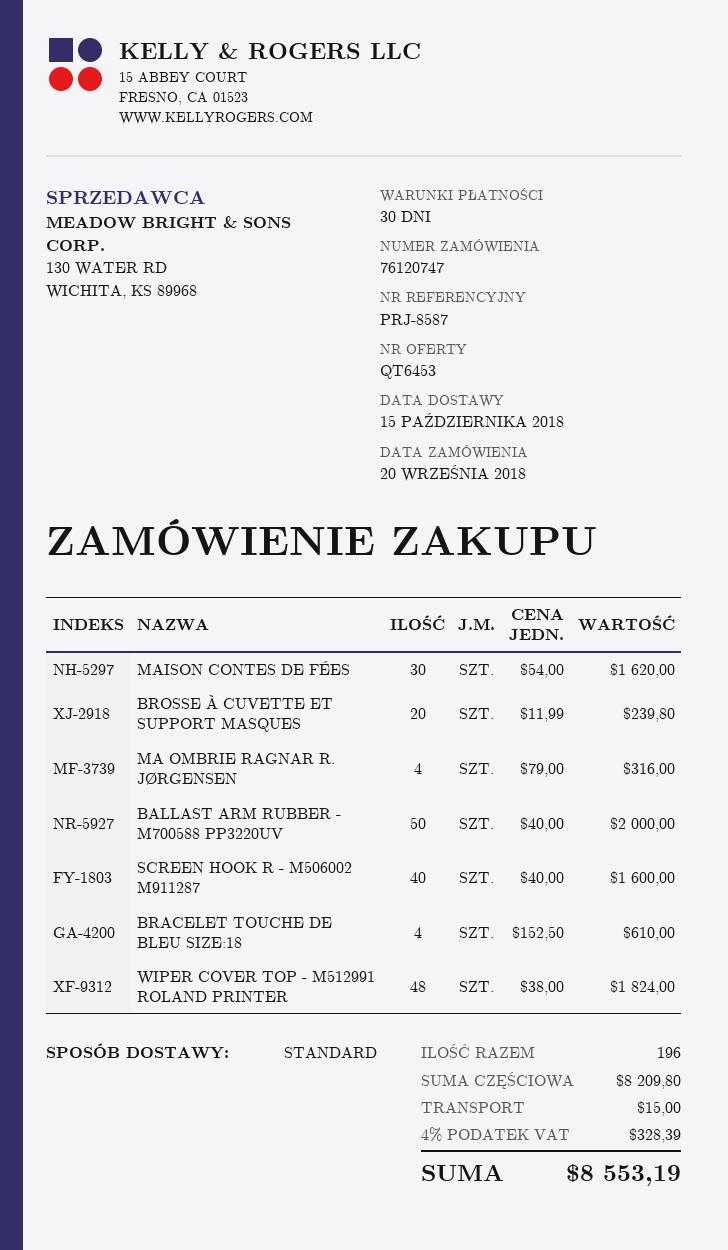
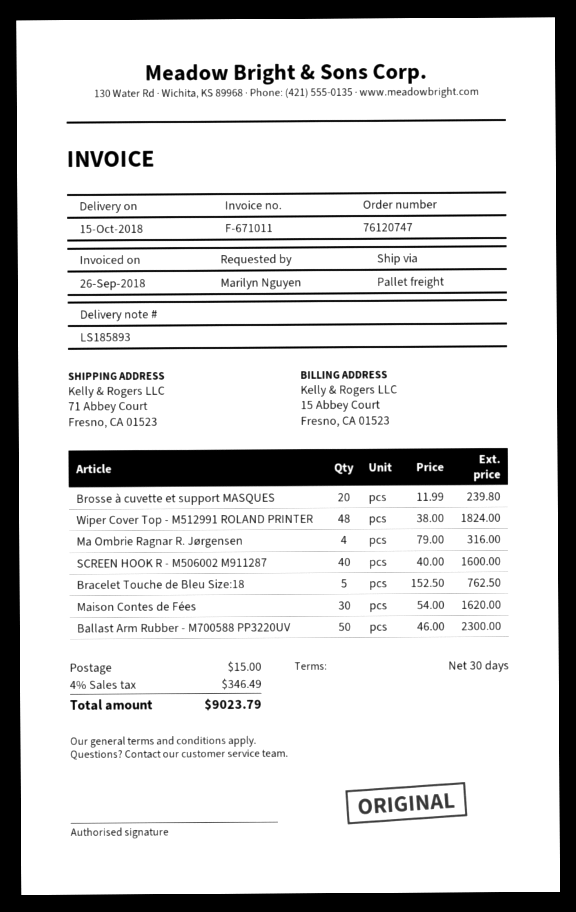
shipping method: standard -> pallet freight
BALLAST ARM RUBBER - M700588 PP3220UV: 50 x 40.00 = 2000.00 -> 50 x 46.00 = 2300.00
BRACELET TOUCHE DE BLEU SIZE:18: 4 x 152.50 = 610.00 -> 5 x 152.50 = 762.50
tax: 4% = 328.39 -> 4% = 346.49
total: 8553.19 -> 9023.79

